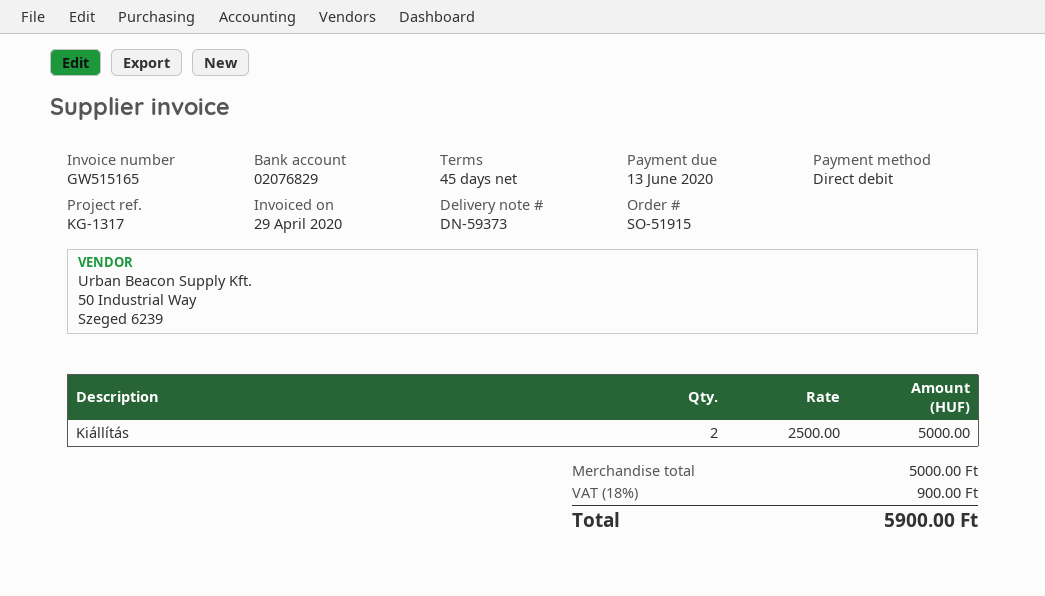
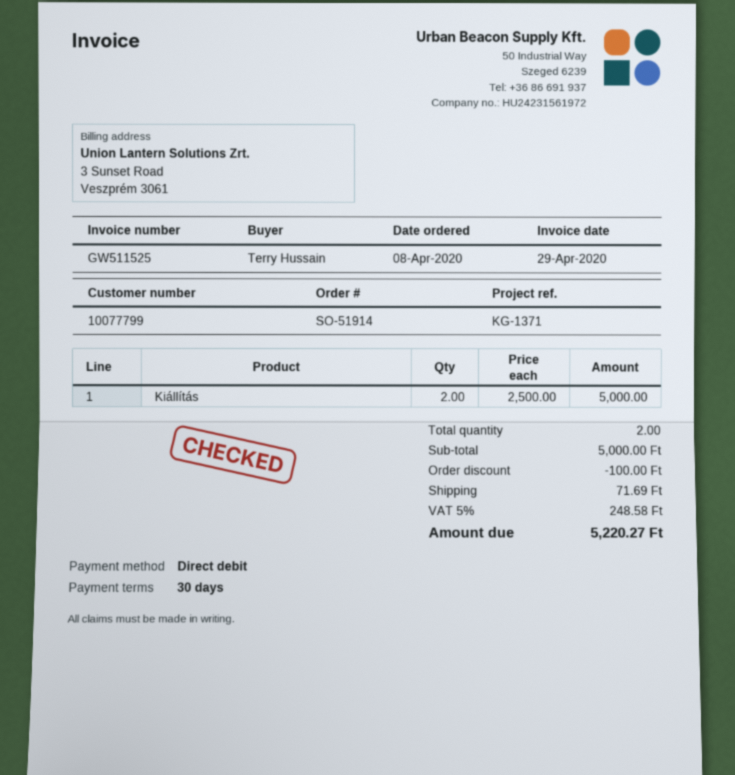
order number: SO-51915 -> SO-51914
invoice number: GW515165 -> GW511525
payment terms: 45 days -> 30 days
reference: KG-1317 -> KG-1371
discount: none -> 100.00
shipping: none -> 71.69
tax: 18% = 900.00 -> 5% = 248.58
total: 5900.00 -> 5220.27

